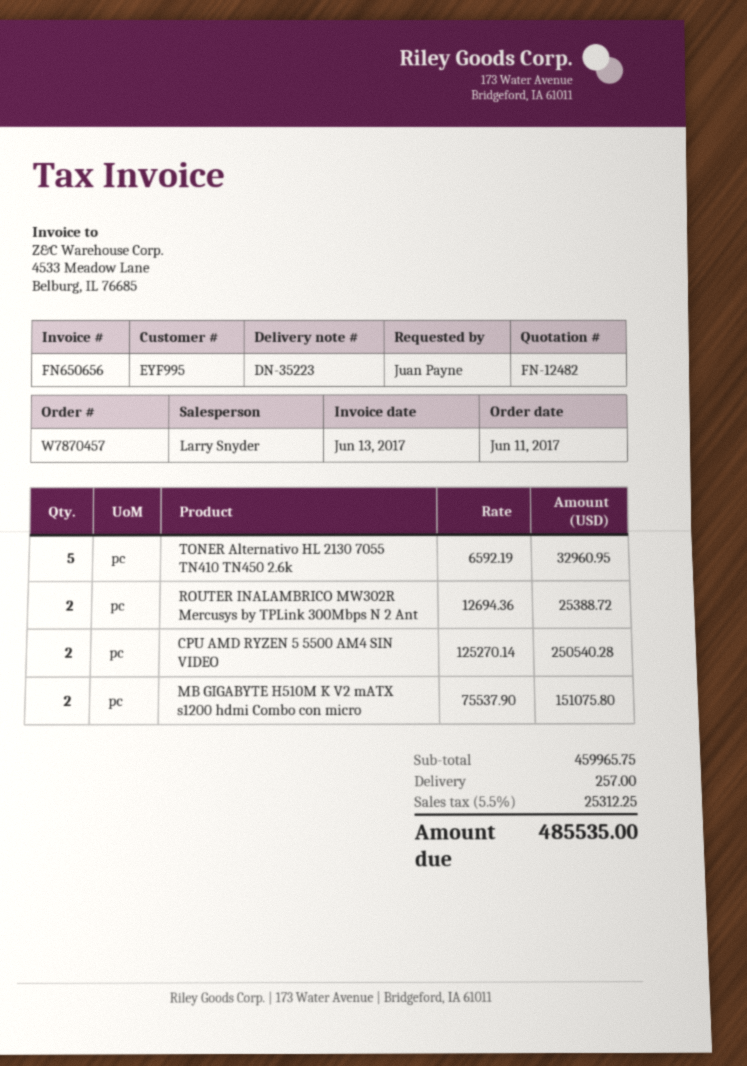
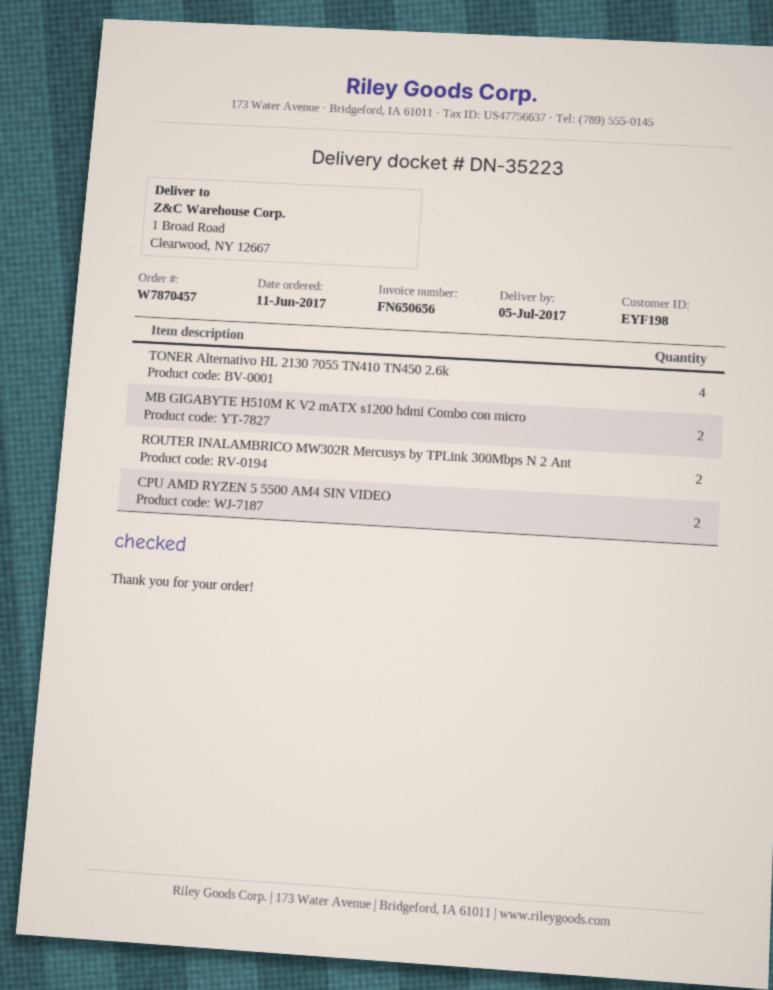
customer number: EYF995 -> EYF198
TONER Alternativo HL 2130 7055 TN410 TN450 2.6k: 5 -> 4

